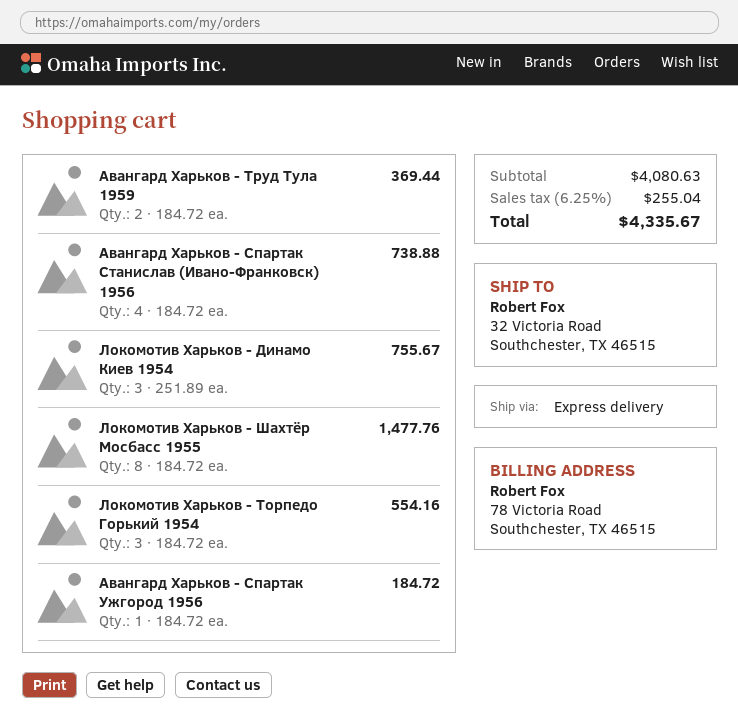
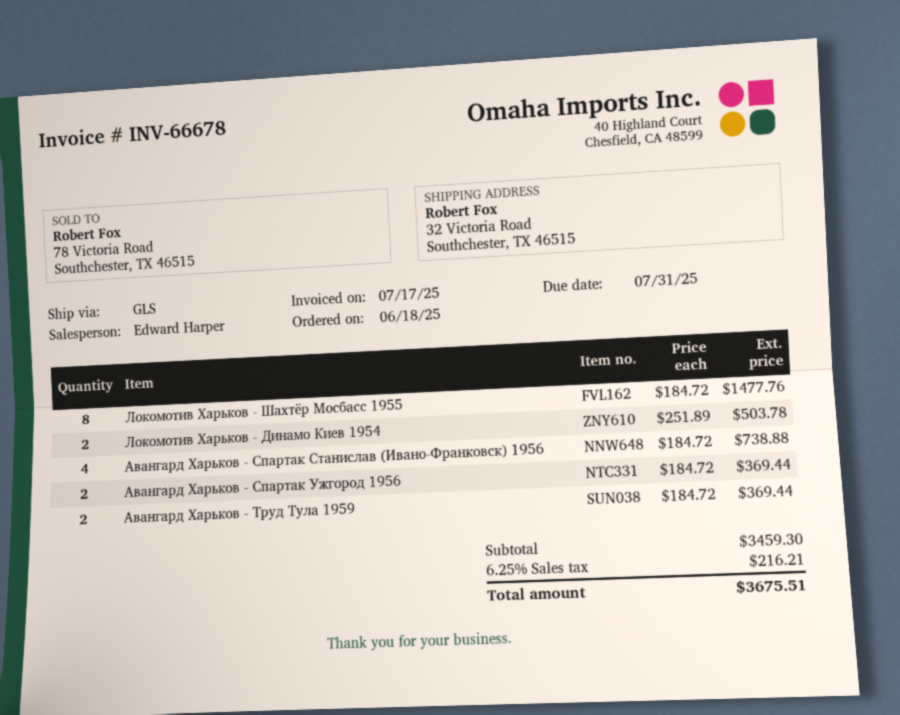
shipping method: express -> GLS
Локомотив Харьков - Динамо Киев 1954: 3 x 251.89 = 755.67 -> 2 x 251.89 = 503.78
Локомотив Харьков - Торпедо Горький 1954: 3 x 184.72 = 554.16 -> none
Авангард Харьков - Спартак Ужгород 1956: 1 x 184.72 = 184.72 -> 2 x 184.72 = 369.44
subtotal: 4080.63 -> 3459.30
tax: 6.25% = 255.04 -> 6.25% = 216.21
total: 4335.67 -> 3675.51

